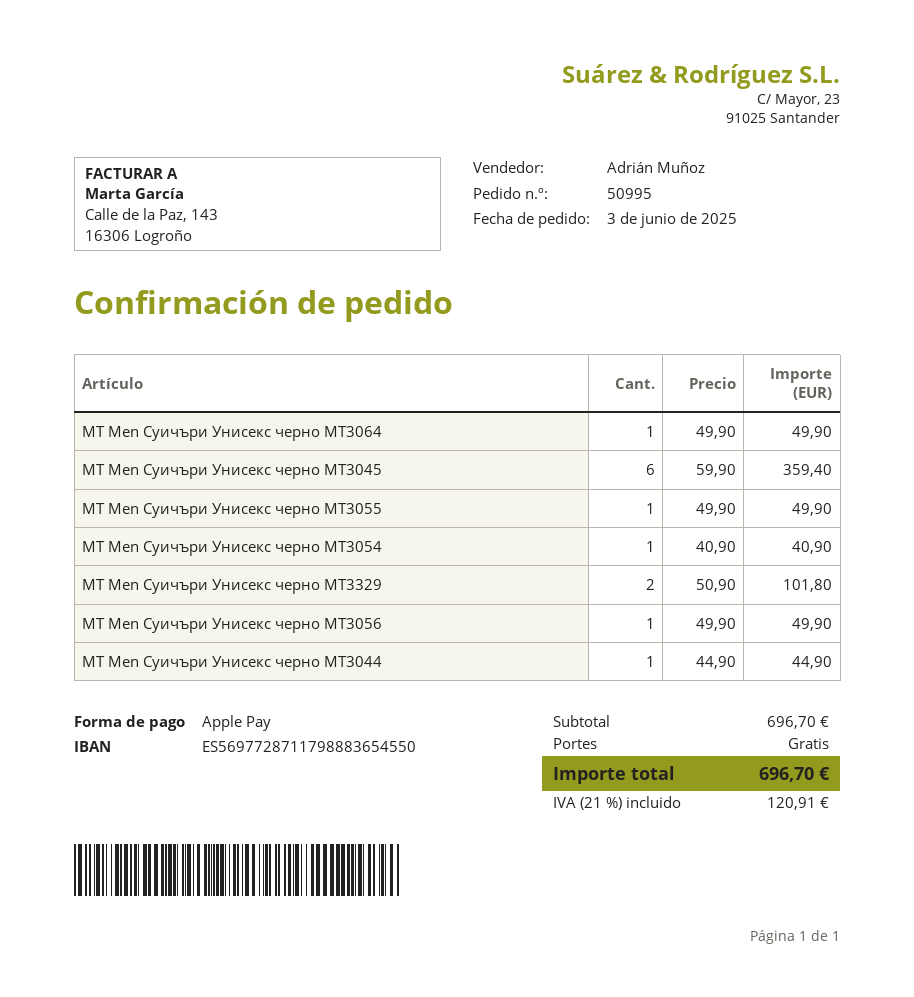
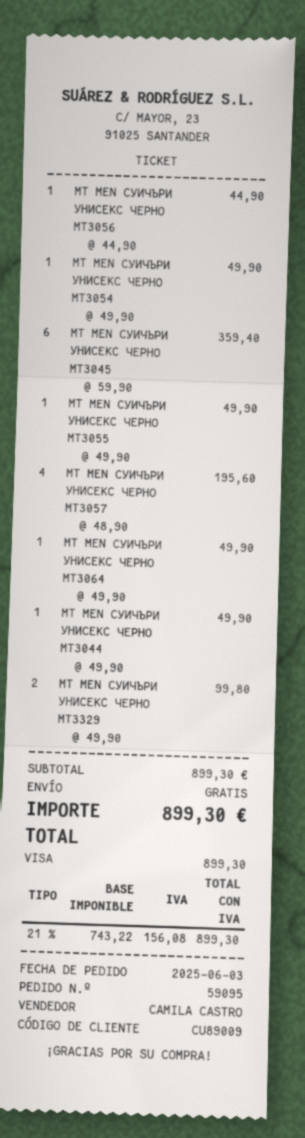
order number: 50995 -> 59095
sales rep: Adrián Muñoz -> CAMILA CASTRO
payment method: Apple Pay -> Visa
MT Men Суичъри Унисекс черно MT3054: 1 x 40.90 = 40.90 -> 1 x 49.90 = 49.90
MT Men Суичъри Унисекс черно MT3329: 2 x 50.90 = 101.80 -> 2 x 49.90 = 99.80
MT Men Суичъри Унисекс черно MT3056: 1 x 49.90 = 49.90 -> 1 x 44.90 = 44.90
MT Men Суичъри Унисекс черно MT3044: 1 x 44.90 = 44.90 -> 1 x 49.90 = 49.90
MT MEN СУИЧЪРИ УНИСЕКС ЧЕРНО MT3057: none -> 4 x 48.90 = 195.60
subtotal: 696.70 -> 899.30
tax: 21% = 120.91 -> 21% = 156.08
total: 696.70 -> 899.30

